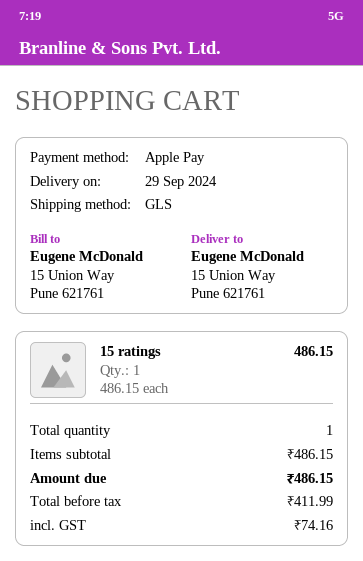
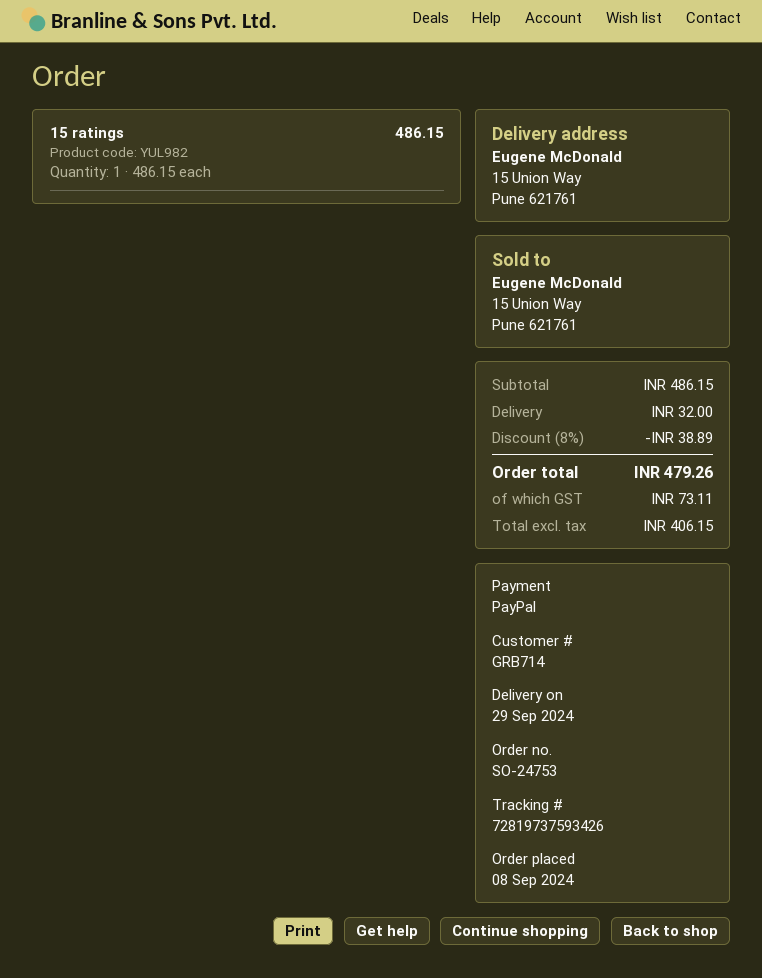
payment method: Apple Pay -> PayPal
discount: none -> 8% = 38.89
shipping: none -> 32.00
net: 411.99 -> 406.15
tax: 74.16 -> 73.11
total: 486.15 -> 479.26

